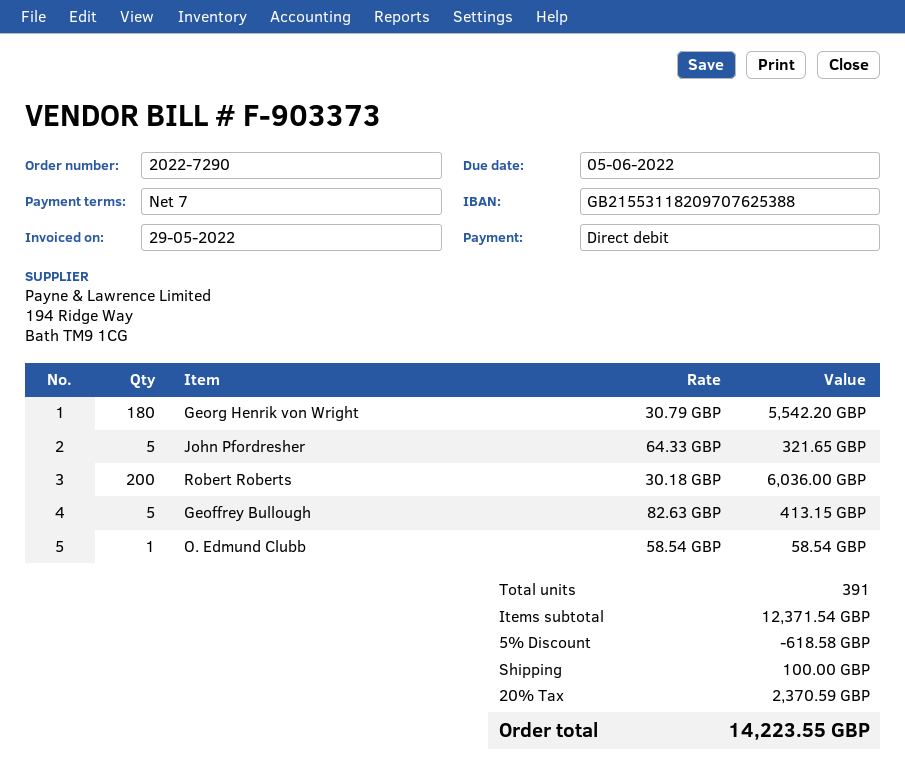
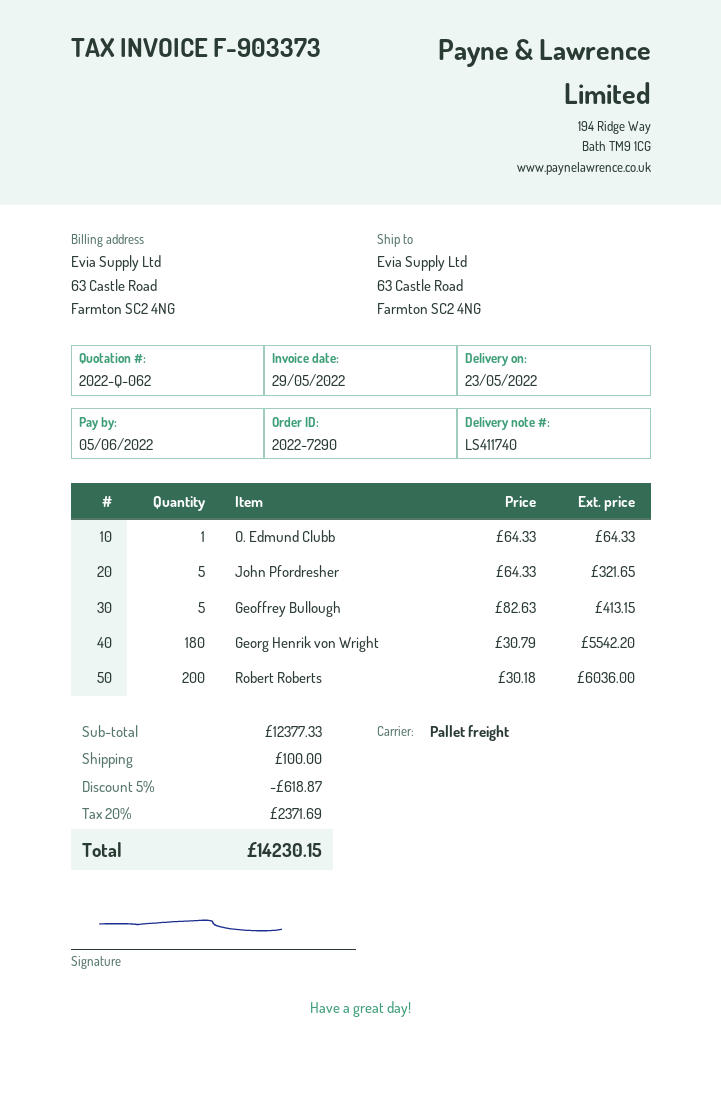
O. Edmund Clubb: 1 x 58.54 = 58.54 -> 1 x 64.33 = 64.33
subtotal: 12371.54 -> 12377.33
discount: 5% = 618.58 -> 5% = 618.87
tax: 20% = 2370.59 -> 20% = 2371.69
total: 14223.55 -> 14230.15

